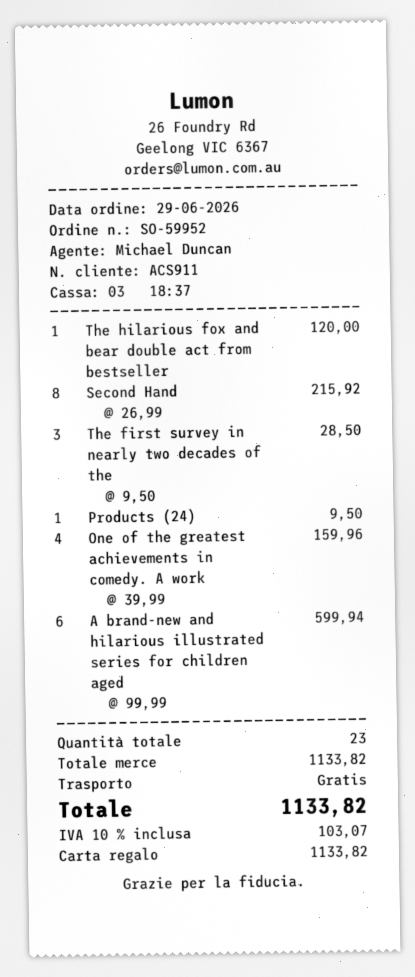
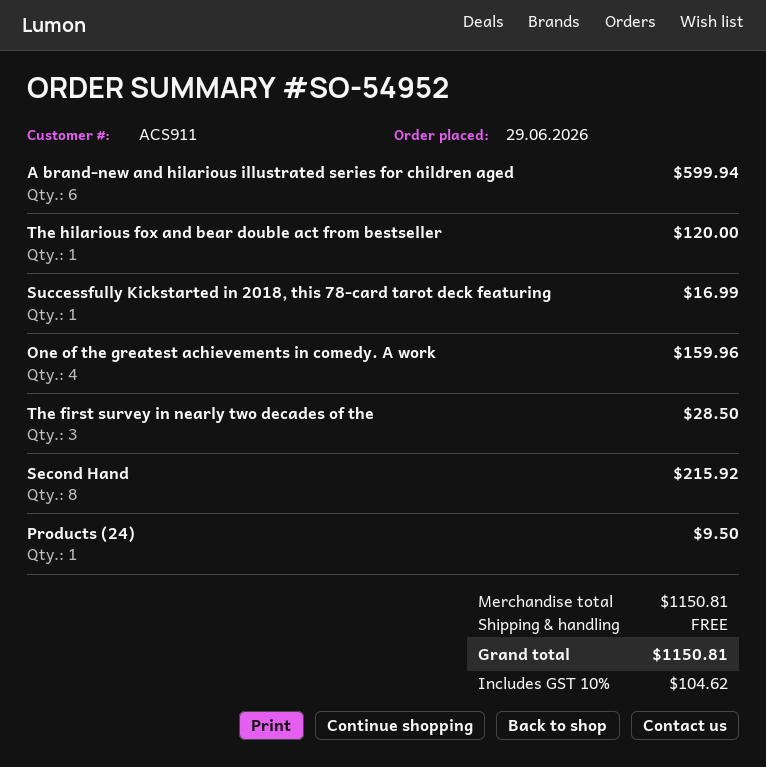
order number: SO-59952 -> SO-54952
Successfully Kickstarted in 2018, this 78-card tarot deck featuring: none -> 1 for 16.99
subtotal: 1133.82 -> 1150.81
tax: 10% = 103.07 -> 10% = 104.62
total: 1133.82 -> 1150.81

